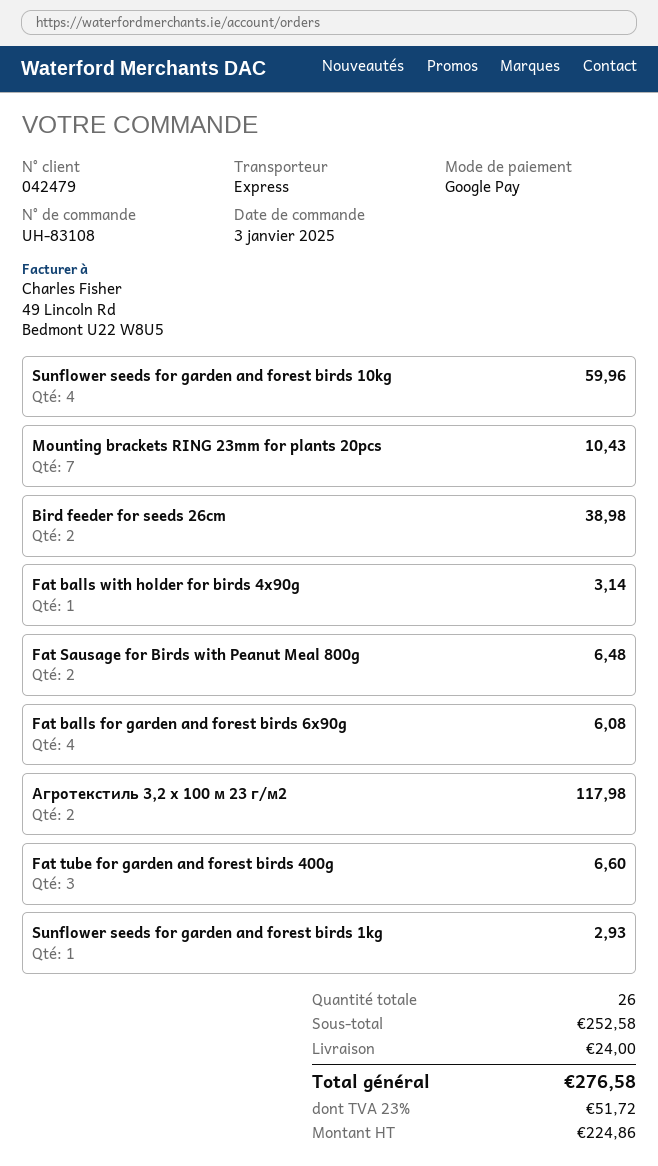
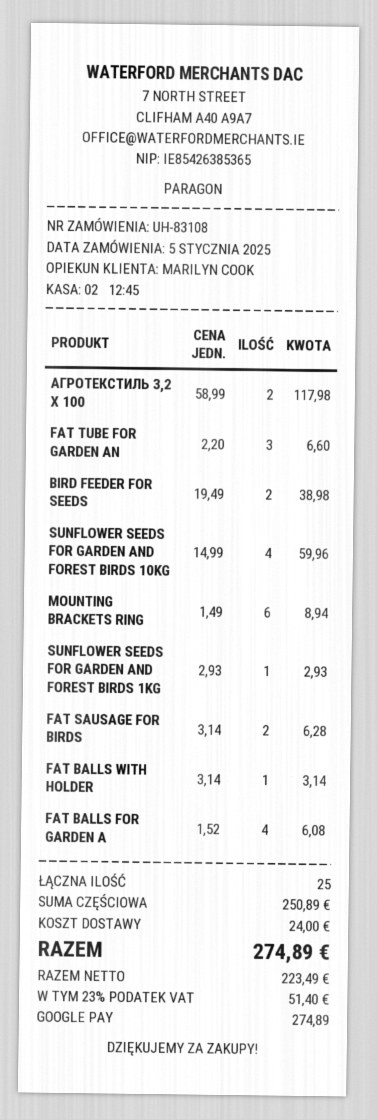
order date: 2025-01-03 -> 2025-01-05
Mounting brackets RING 23mm for plants 20pcs: 7 for 10.43 -> 6 for 8.94
Fat Sausage for Birds with Peanut Meal 800g: 2 for 6.48 -> 2 for 6.28
total quantity: 26 -> 25
subtotal: 252.58 -> 250.89
net: 224.86 -> 223.49
tax: 23% = 51.72 -> 23% = 51.40
total: 276.58 -> 274.89

